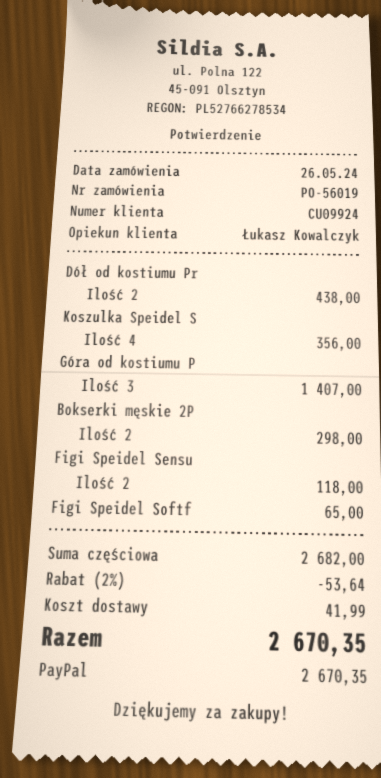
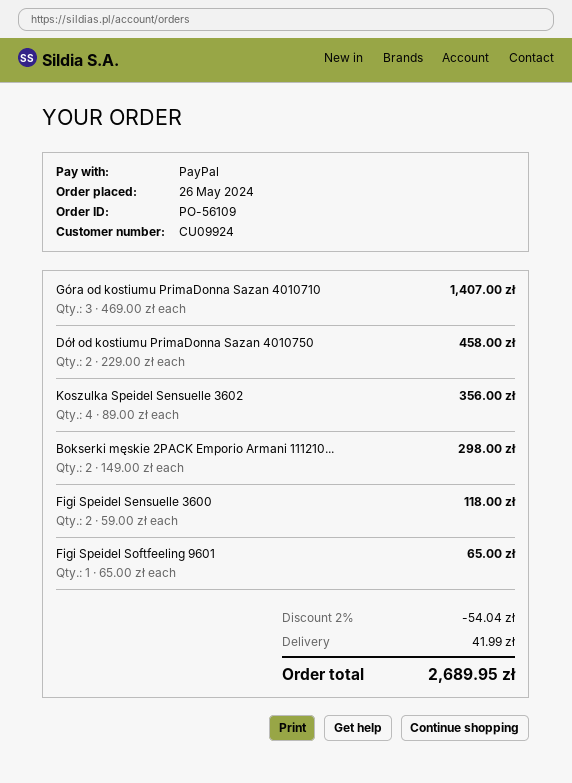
order number: PO-56019 -> PO-56109
Dół od kostiumu Pr: 2 for 438.00 -> 2 for 458.00
discount: 2% = 53.64 -> 2% = 54.04
total: 2670.35 -> 2689.95

